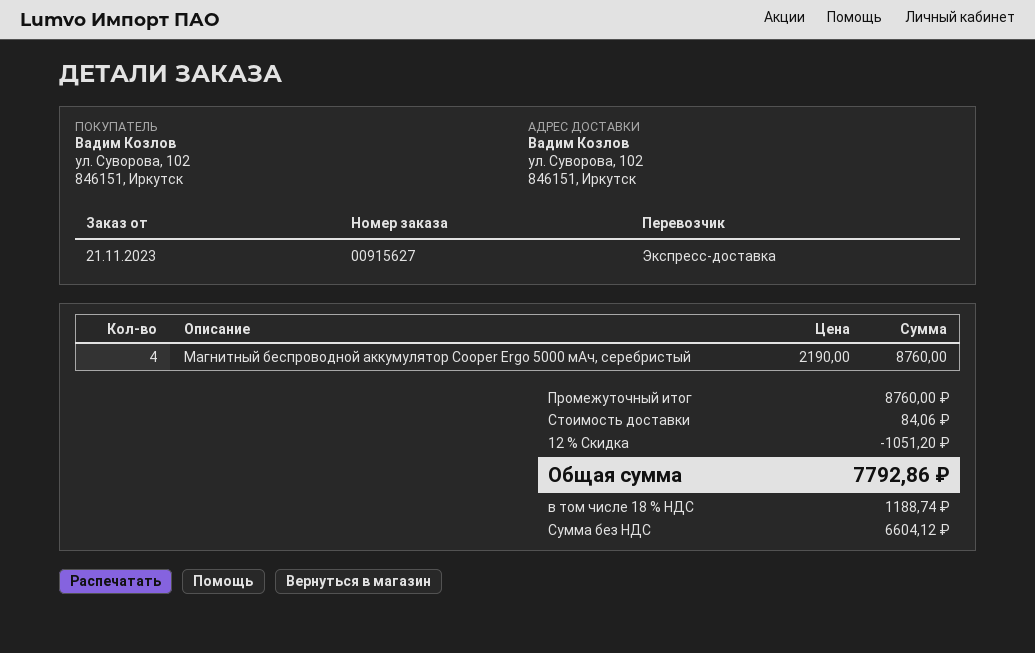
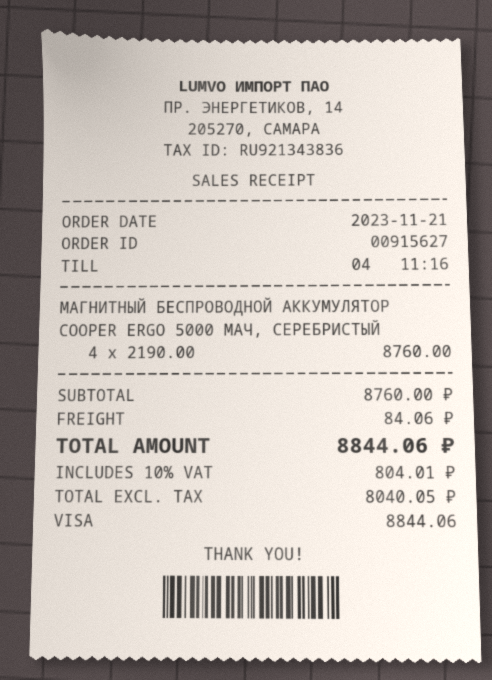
discount: 12% = 1051.20 -> none
net: 6604.12 -> 8040.05
tax: 18% = 1188.74 -> 10% = 804.01
total: 7792.86 -> 8844.06

